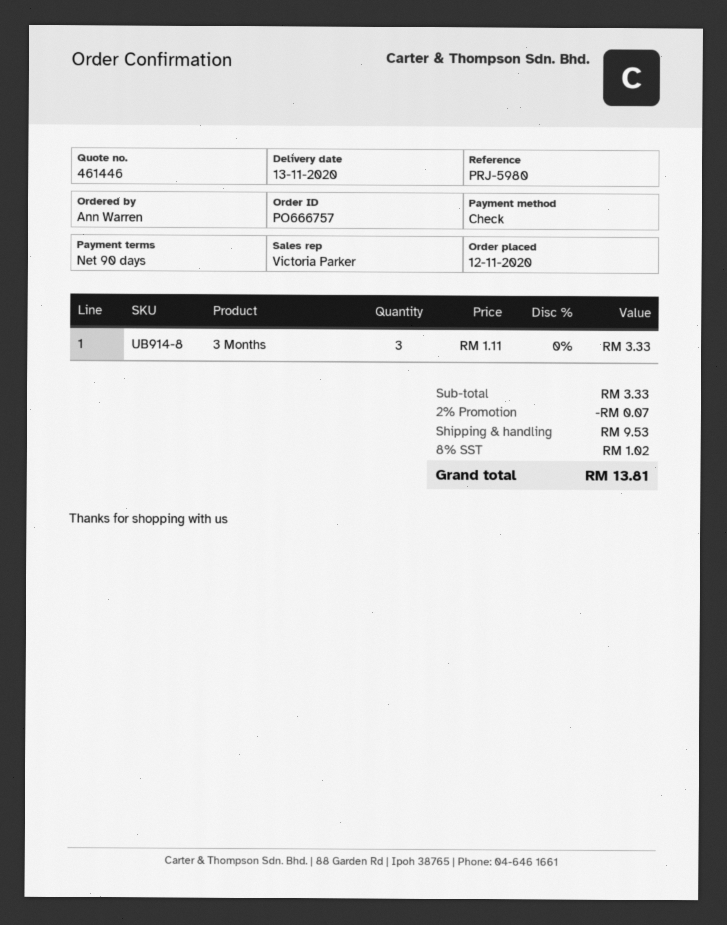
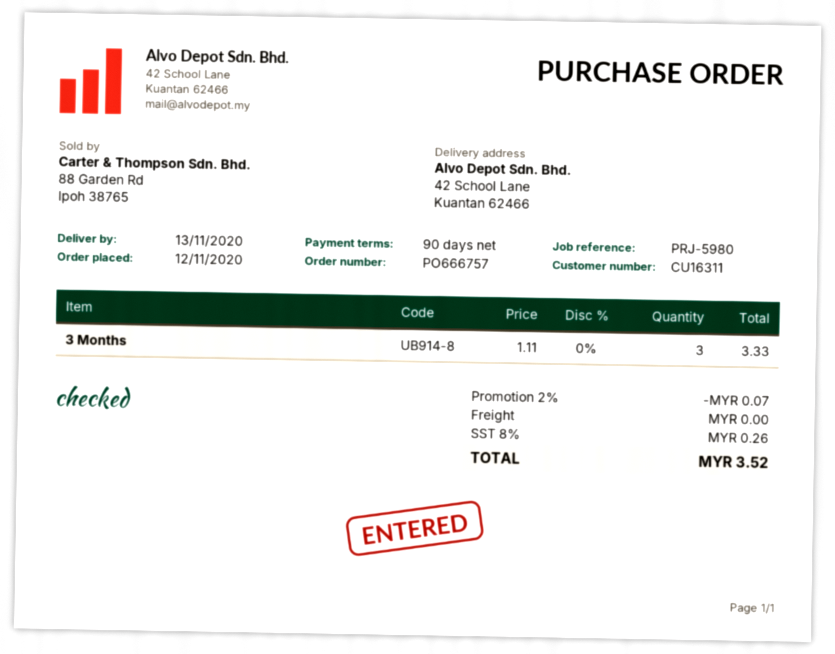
shipping: 9.53 -> 0.00
tax: 8% = 1.02 -> 8% = 0.26
total: 13.81 -> 3.52

